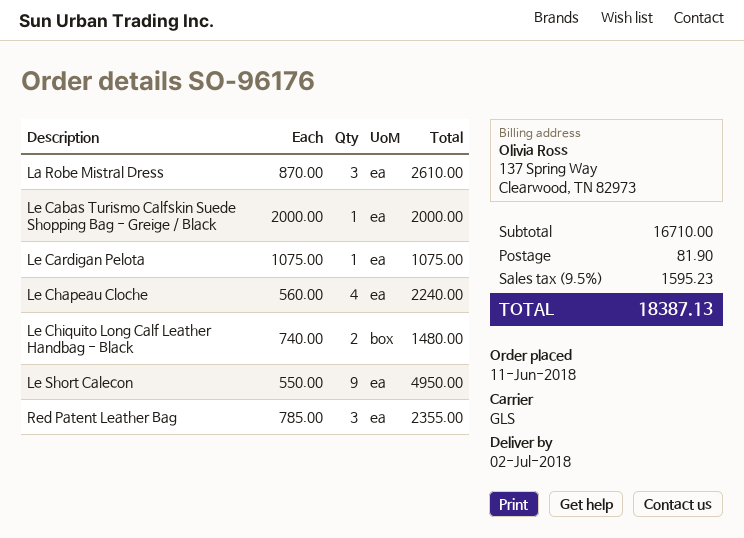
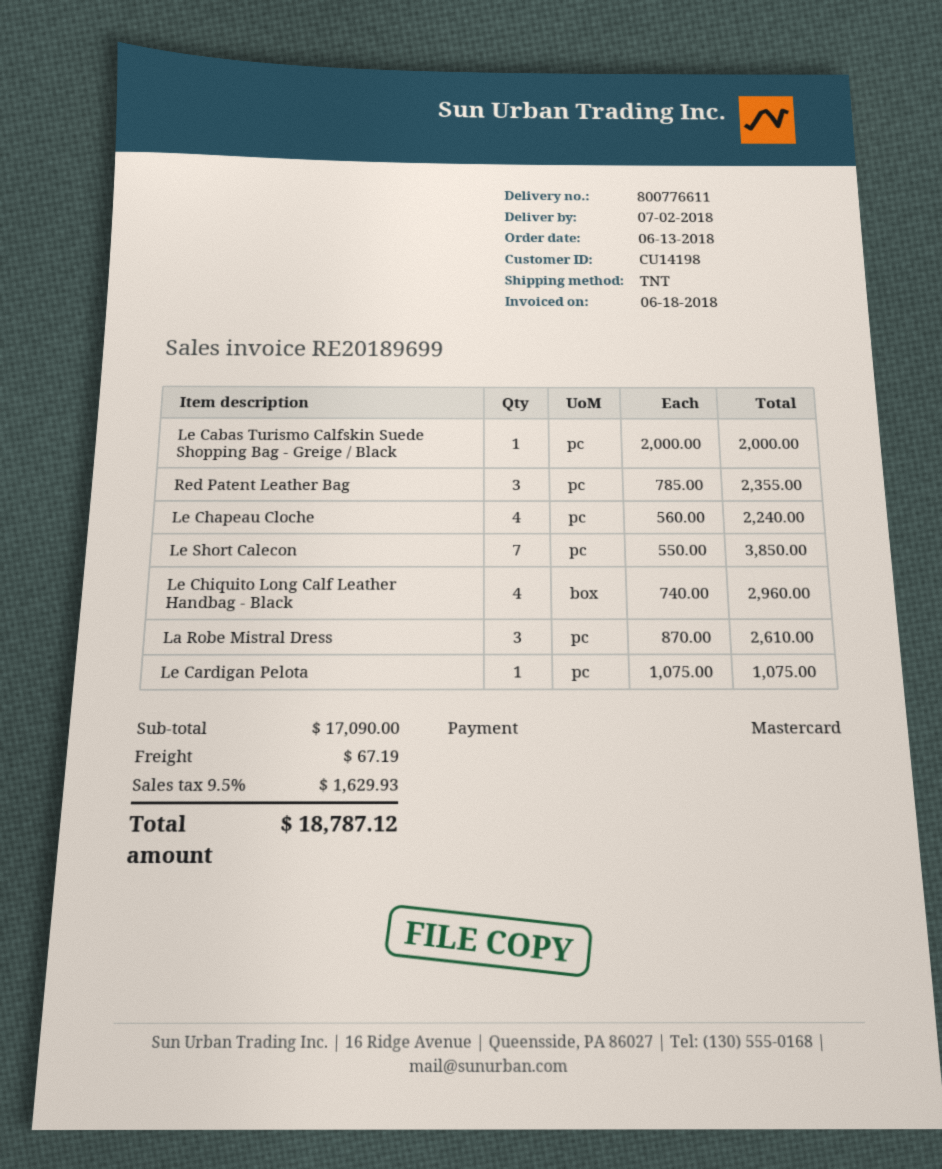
order date: 2018-06-11 -> 2018-06-13
shipping method: GLS -> TNT
Le Chiquito Long Calf Leather Handbag - Black: 2 x 740.00 = 1480.00 -> 4 x 740.00 = 2960.00
Le Short Calecon: 9 x 550.00 = 4950.00 -> 7 x 550.00 = 3850.00
subtotal: 16710.00 -> 17090.00
shipping: 81.90 -> 67.19
tax: 9.5% = 1595.23 -> 9.5% = 1629.93
total: 18387.13 -> 18787.12

